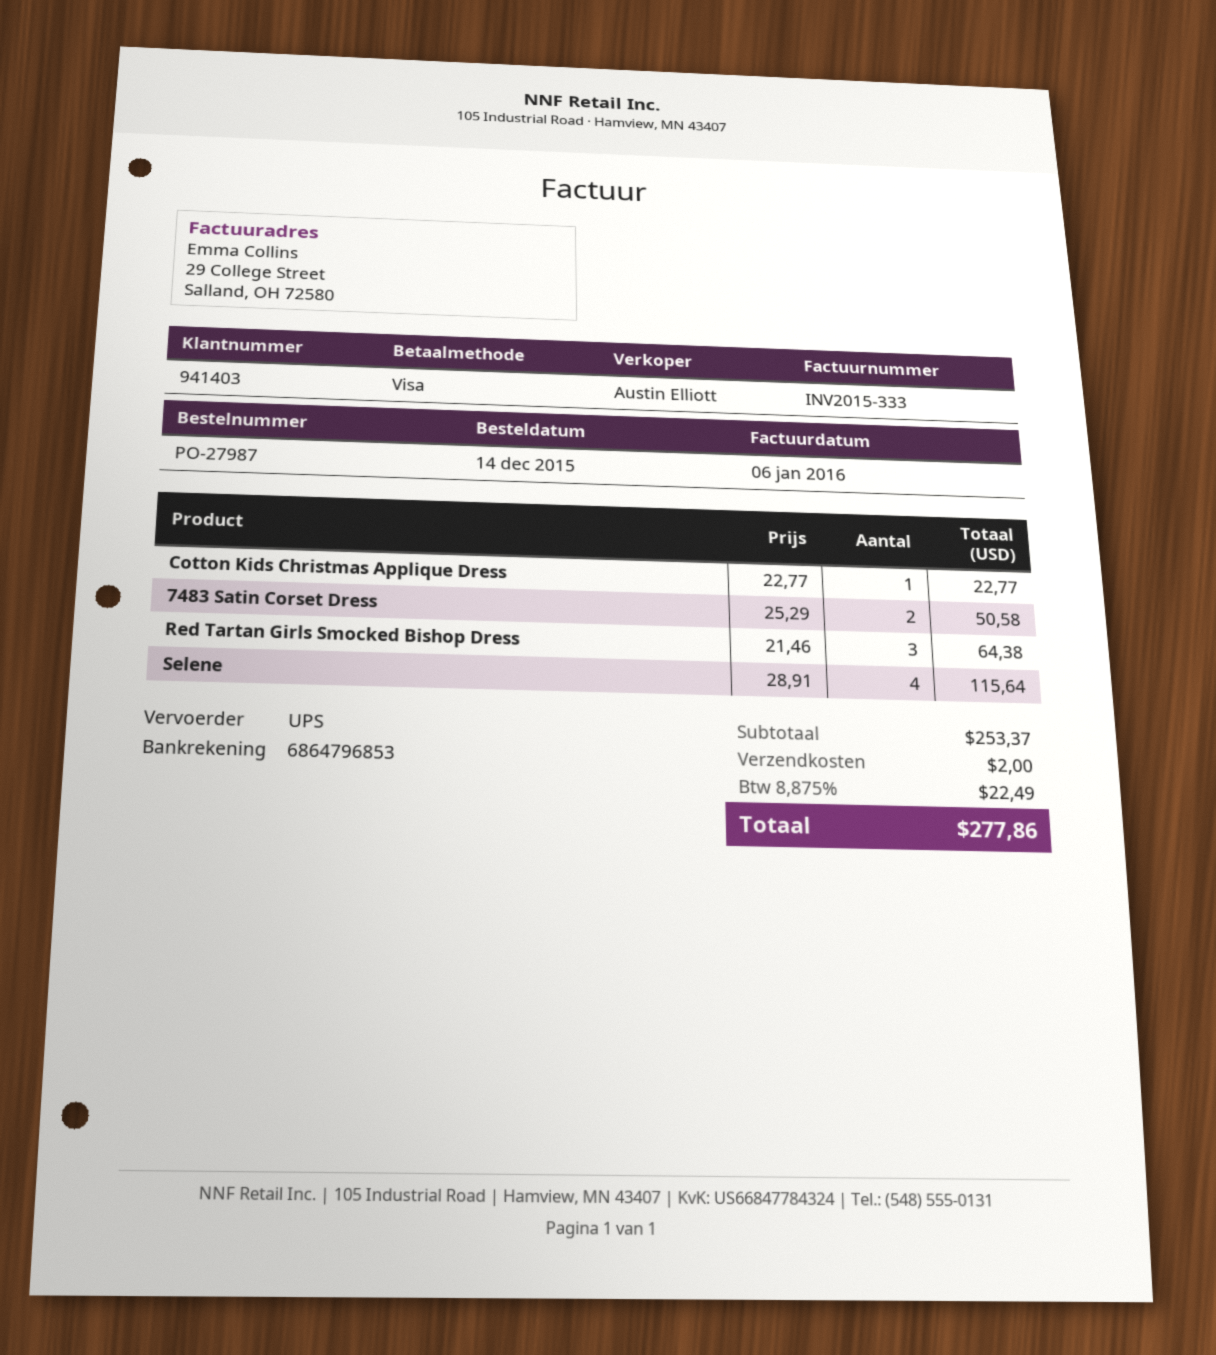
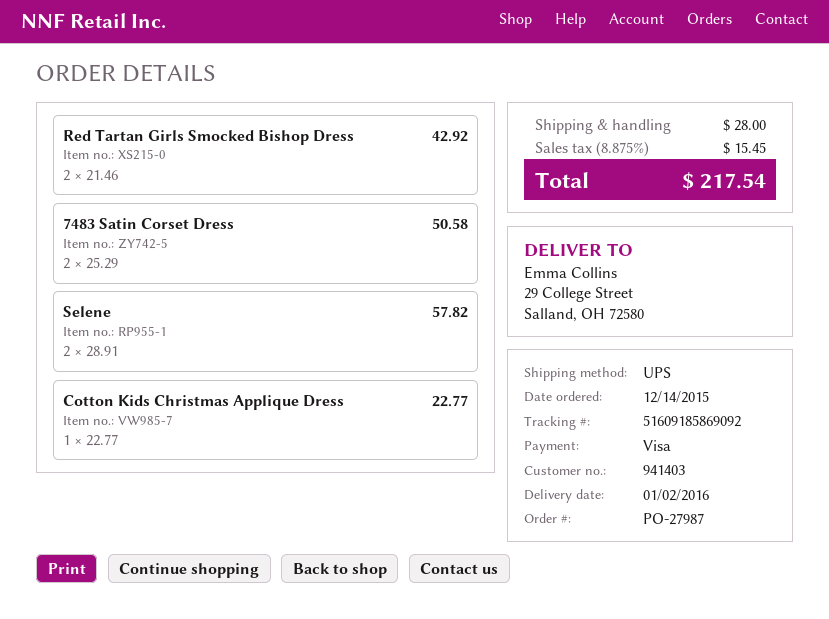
Red Tartan Girls Smocked Bishop Dress: 3 x 21.46 = 64.38 -> 2 x 21.46 = 42.92
Selene: 4 x 28.91 = 115.64 -> 2 x 28.91 = 57.82
shipping: 2.00 -> 28.00
tax: 8.875% = 22.49 -> 8.875% = 15.45
total: 277.86 -> 217.54

